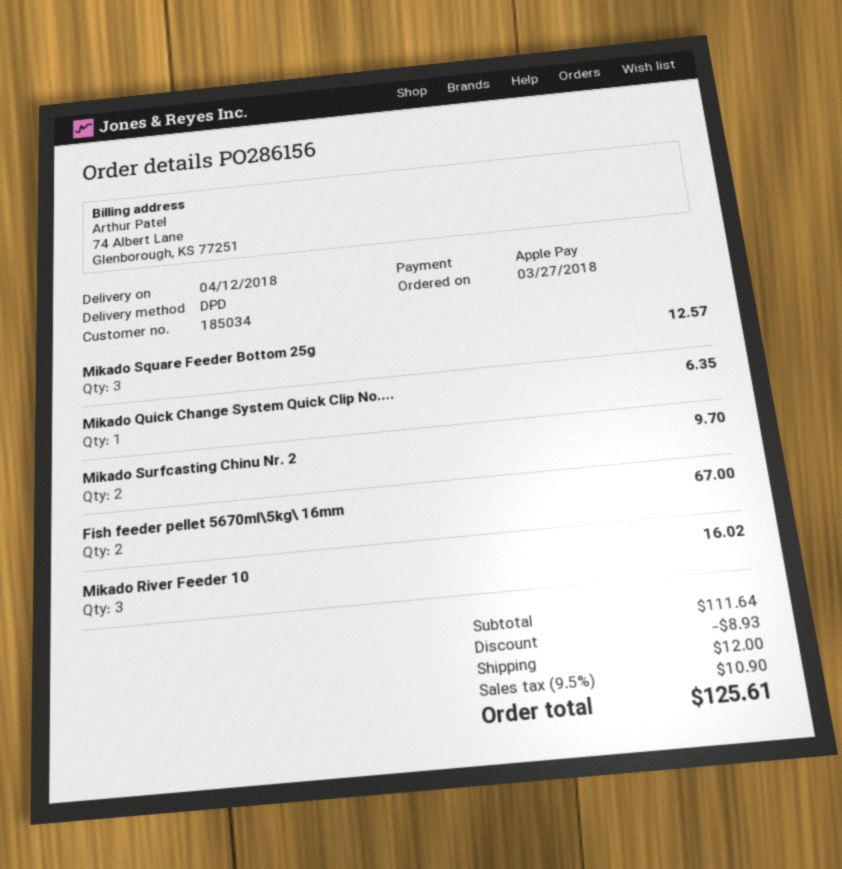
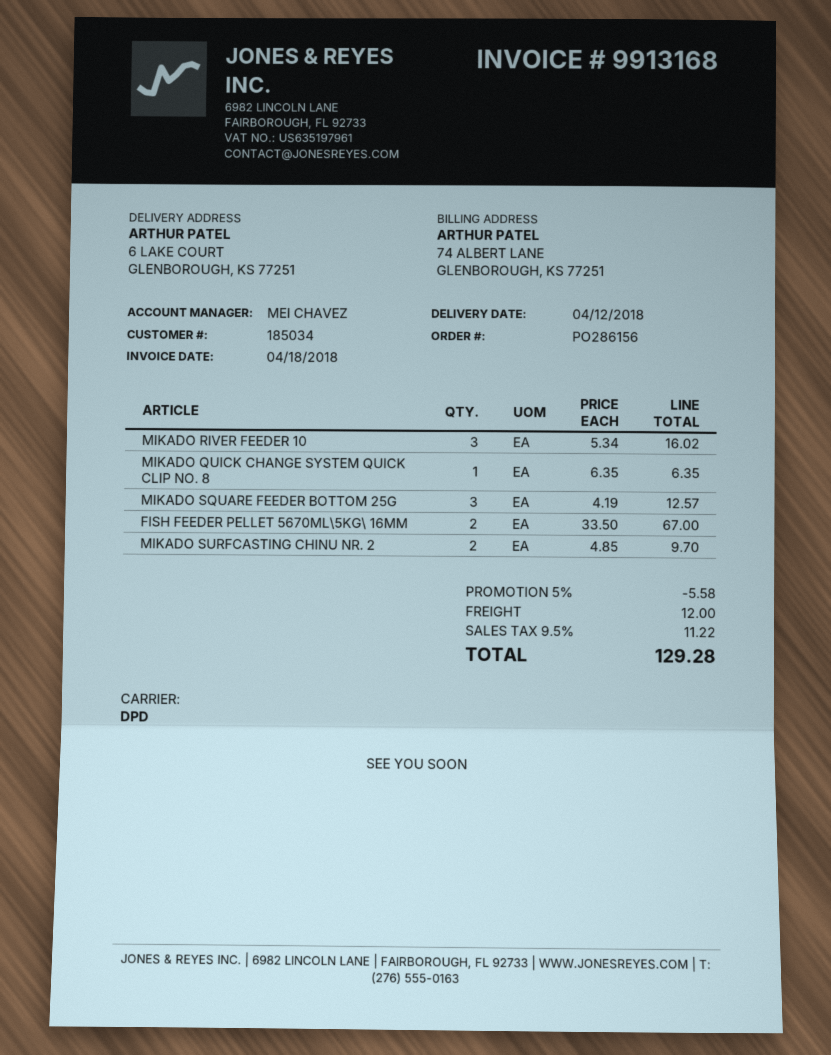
discount: 8.93 -> 5.58
tax: 9.5% = 10.90 -> 9.5% = 11.22
total: 125.61 -> 129.28

